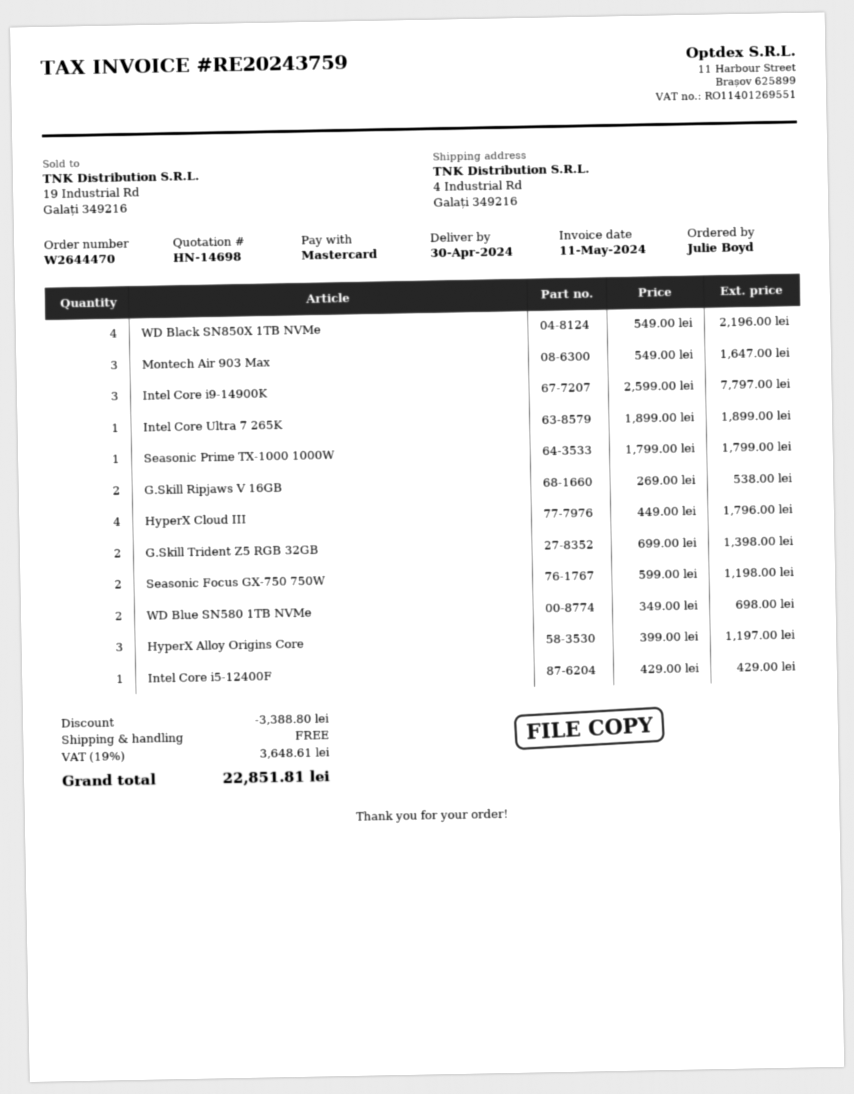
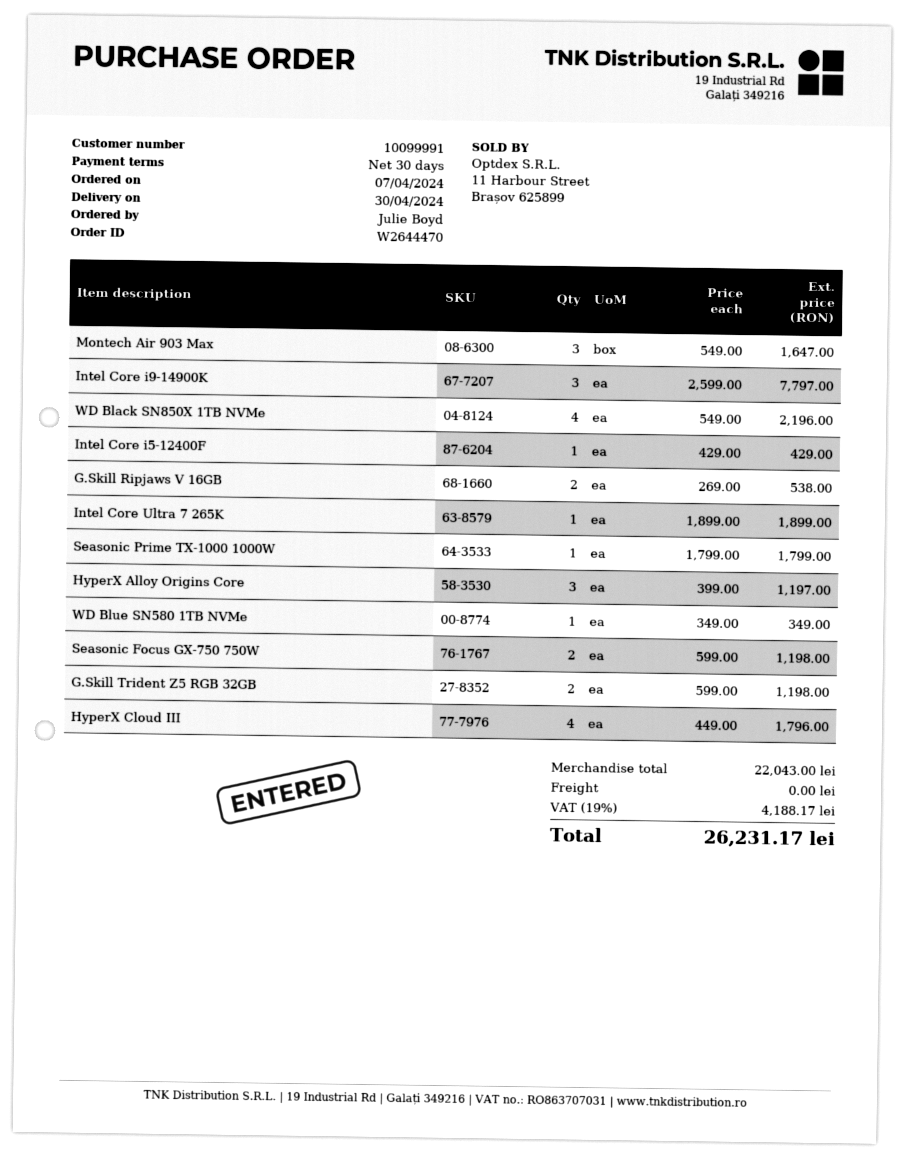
G.Skill Trident Z5 RGB 32GB: 2 x 699.00 = 1398.00 -> 2 x 599.00 = 1198.00
WD Blue SN580 1TB NVMe: 2 x 349.00 = 698.00 -> 1 x 349.00 = 349.00
discount: 3388.80 -> none
tax: 19% = 3648.61 -> 19% = 4188.17
total: 22851.81 -> 26231.17

